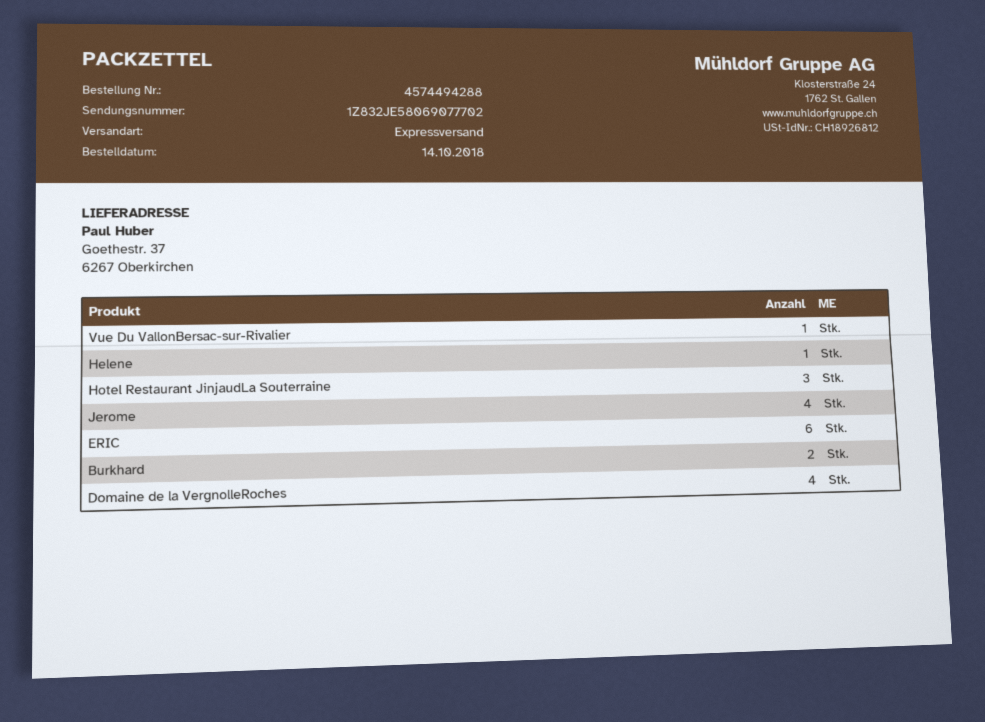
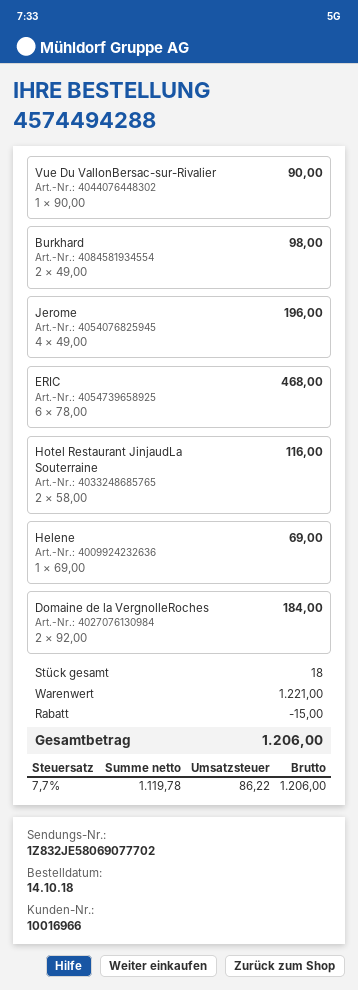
Hotel Restaurant JinjaudLa Souterraine: 3 -> 2
Domaine de la VergnolleRoches: 4 -> 2

